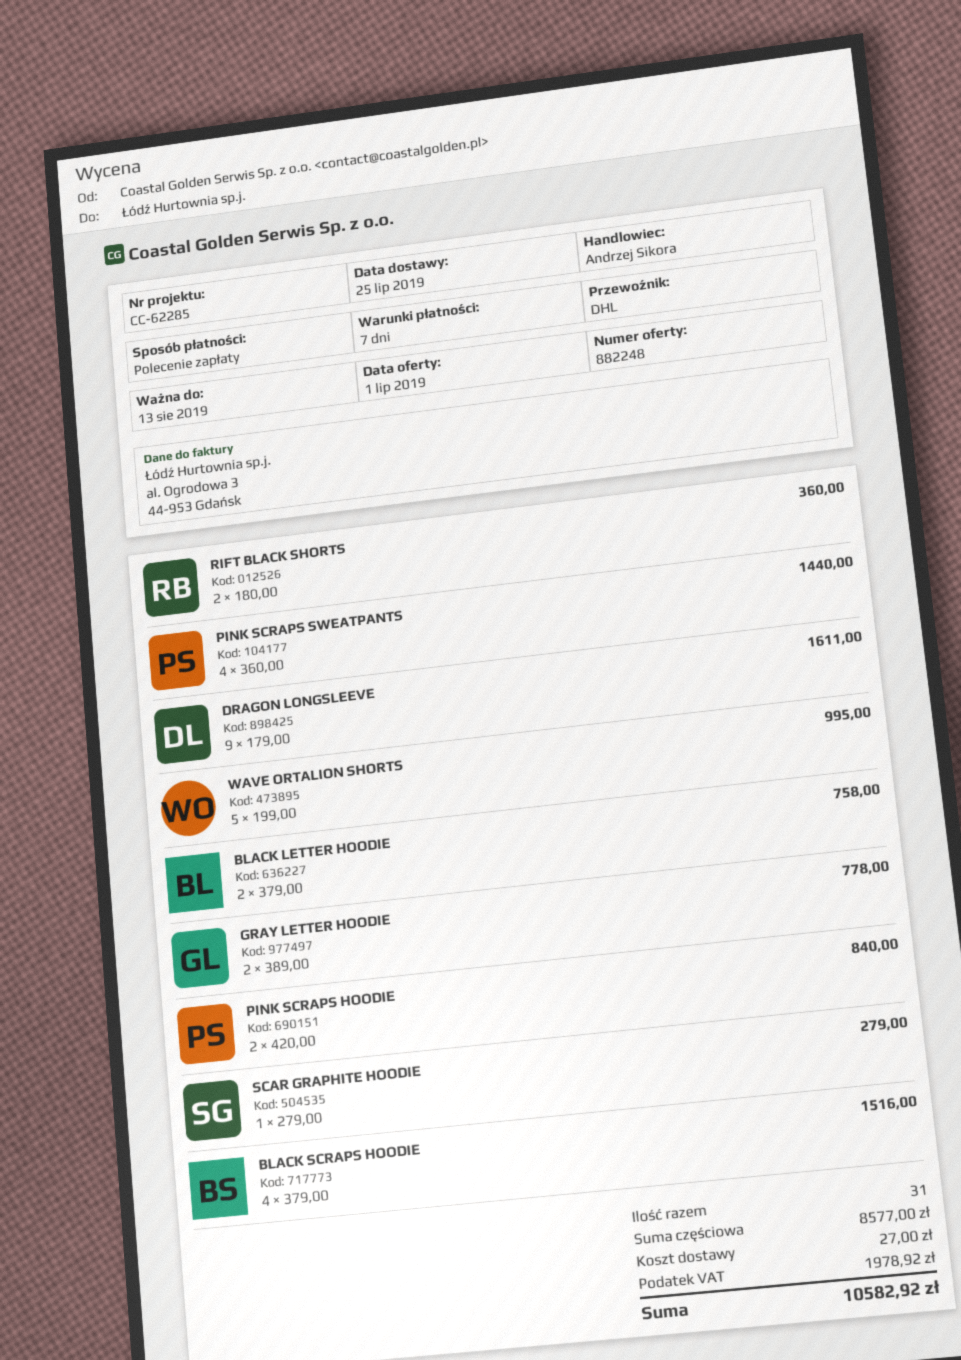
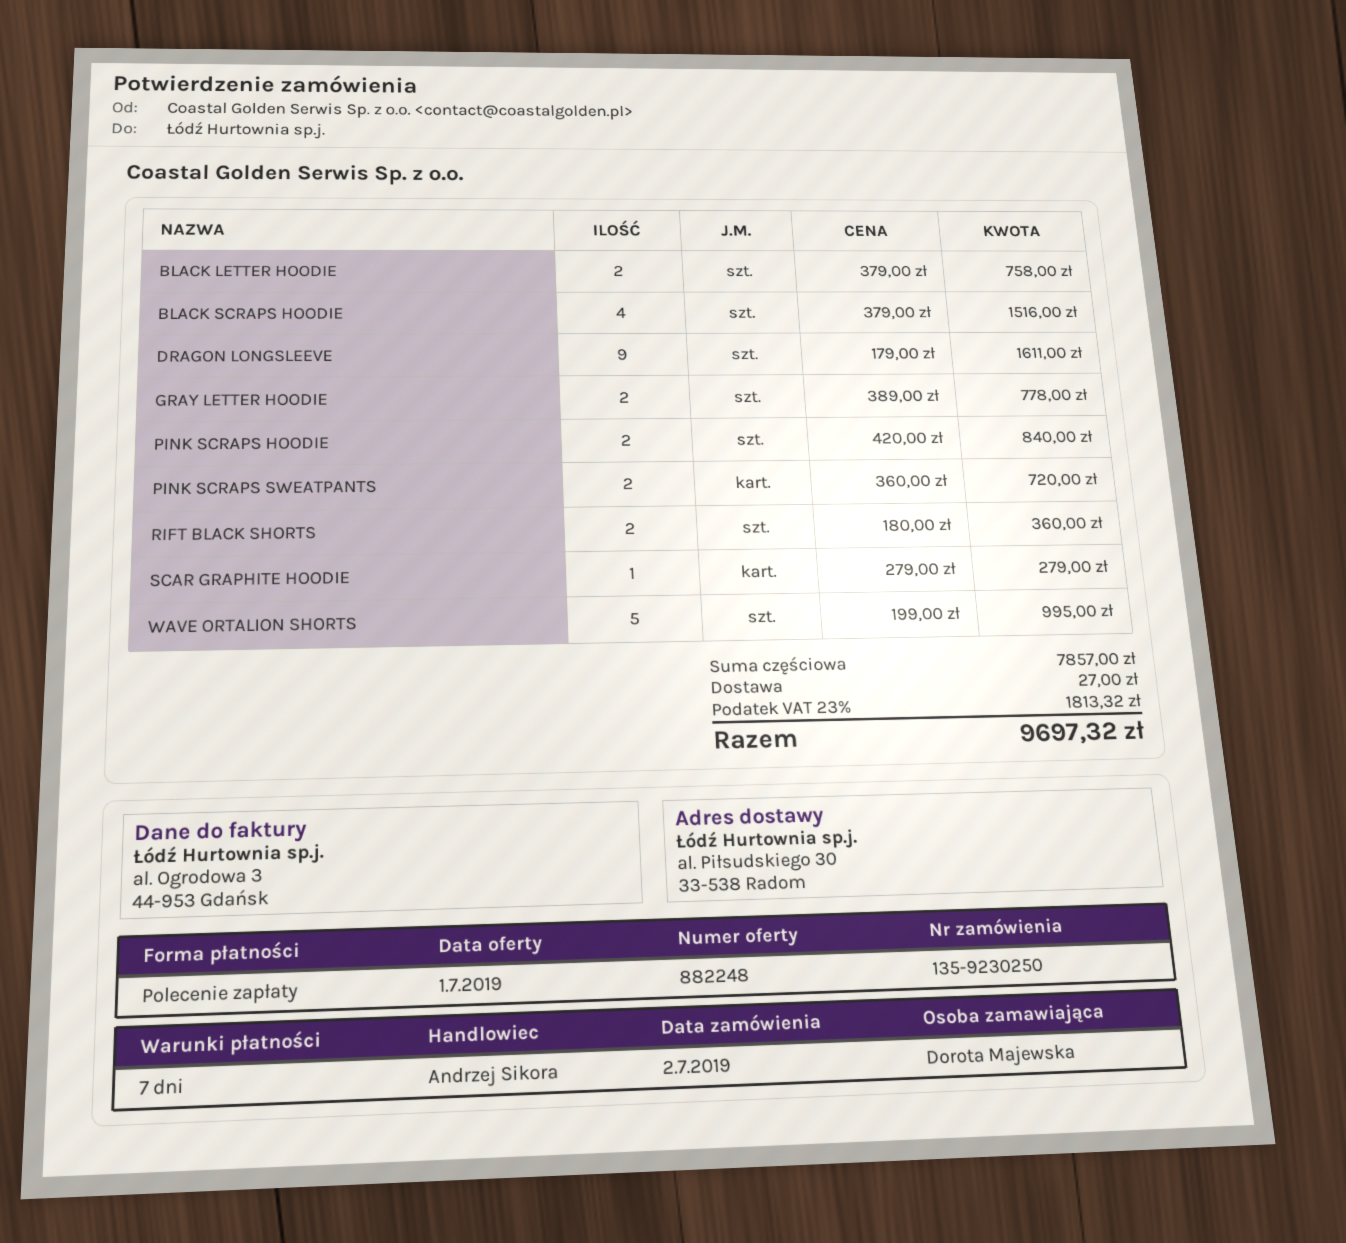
PINK SCRAPS SWEATPANTS: 4 x 360.00 = 1440.00 -> 2 x 360.00 = 720.00
subtotal: 8577.00 -> 7857.00
tax: 1978.92 -> 1813.32
total: 10582.92 -> 9697.32

